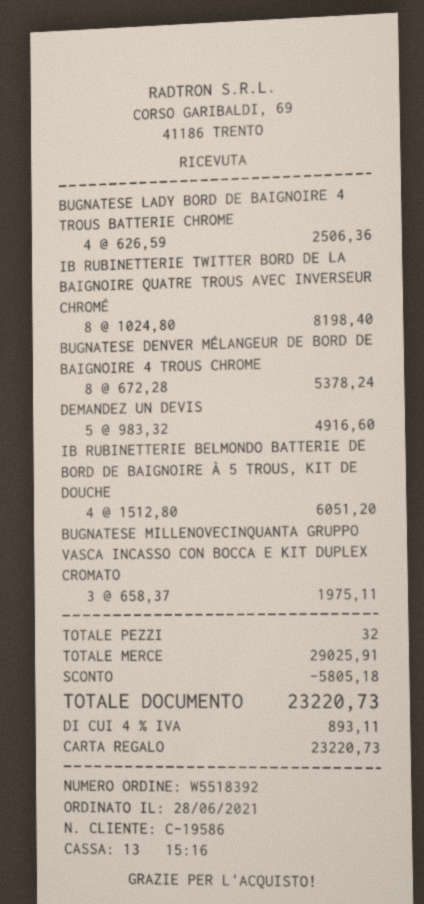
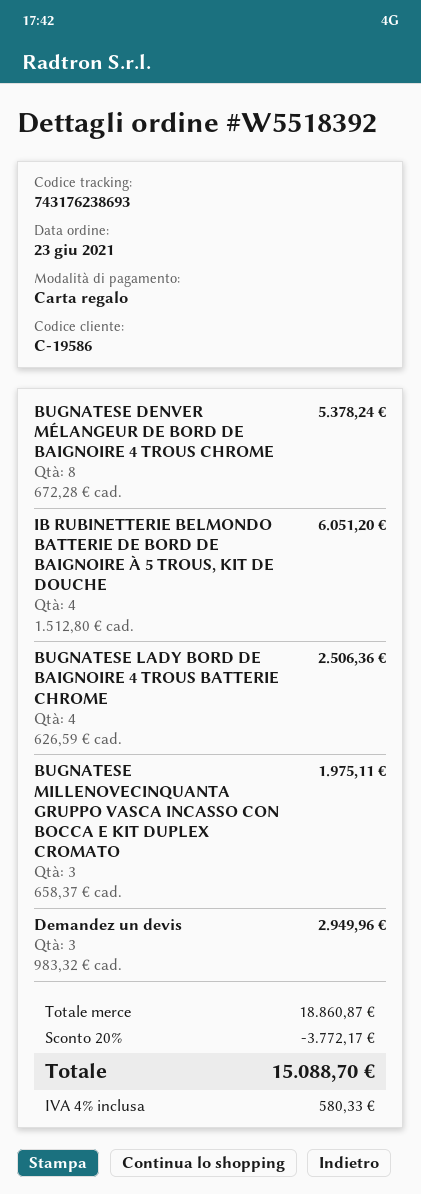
order date: 2021-06-28 -> 2021-06-23
IB RUBINETTERIE TWITTER BORD DE LA BAIGNOIRE QUATRE TROUS AVEC INVERSEUR CHROMÉ: 8 x 1024.80 = 8198.40 -> none
DEMANDEZ UN DEVIS: 5 x 983.32 = 4916.60 -> 3 x 983.32 = 2949.96
subtotal: 29025.91 -> 18860.87
discount: 5805.18 -> 3772.17
tax: 4% = 893.11 -> 4% = 580.33
total: 23220.73 -> 15088.70

